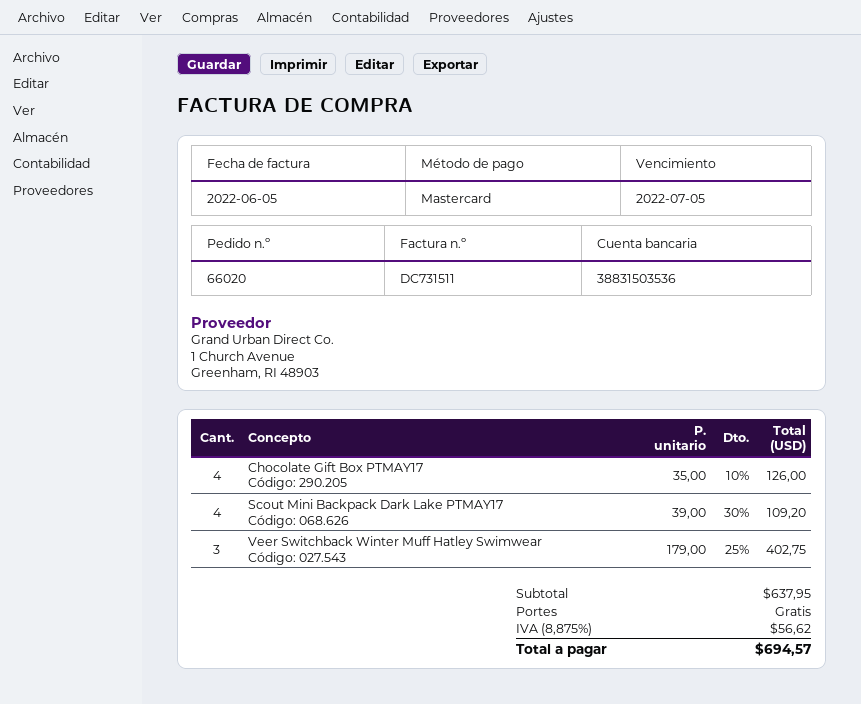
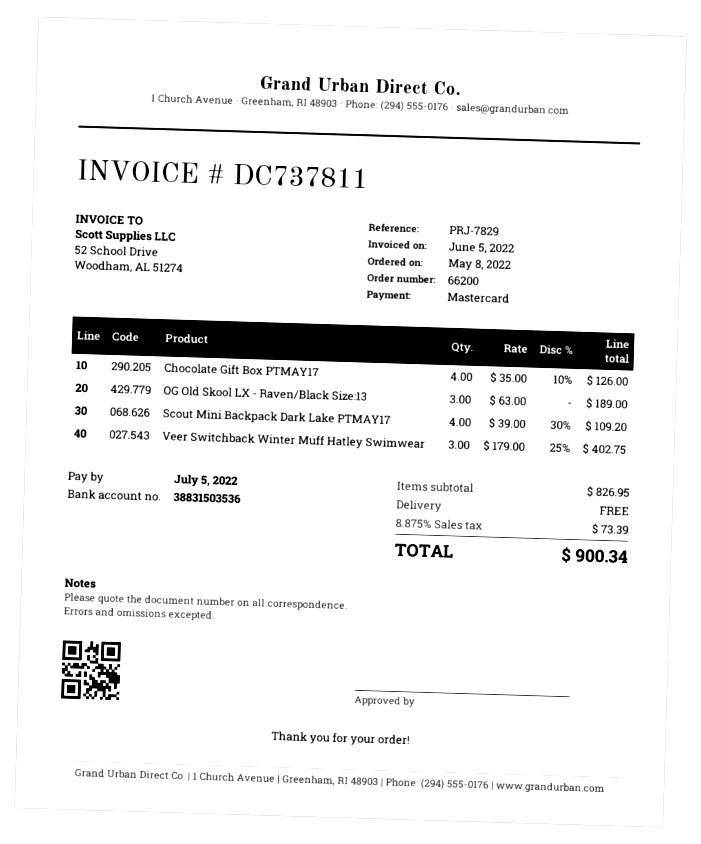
order number: 66020 -> 66200
invoice number: DC731511 -> DC737811
OG Old Skool LX - Raven/Black Size:13: none -> 3 x 63.00 = 189.00
subtotal: 637.95 -> 826.95
tax: 8.875% = 56.62 -> 8.875% = 73.39
total: 694.57 -> 900.34

